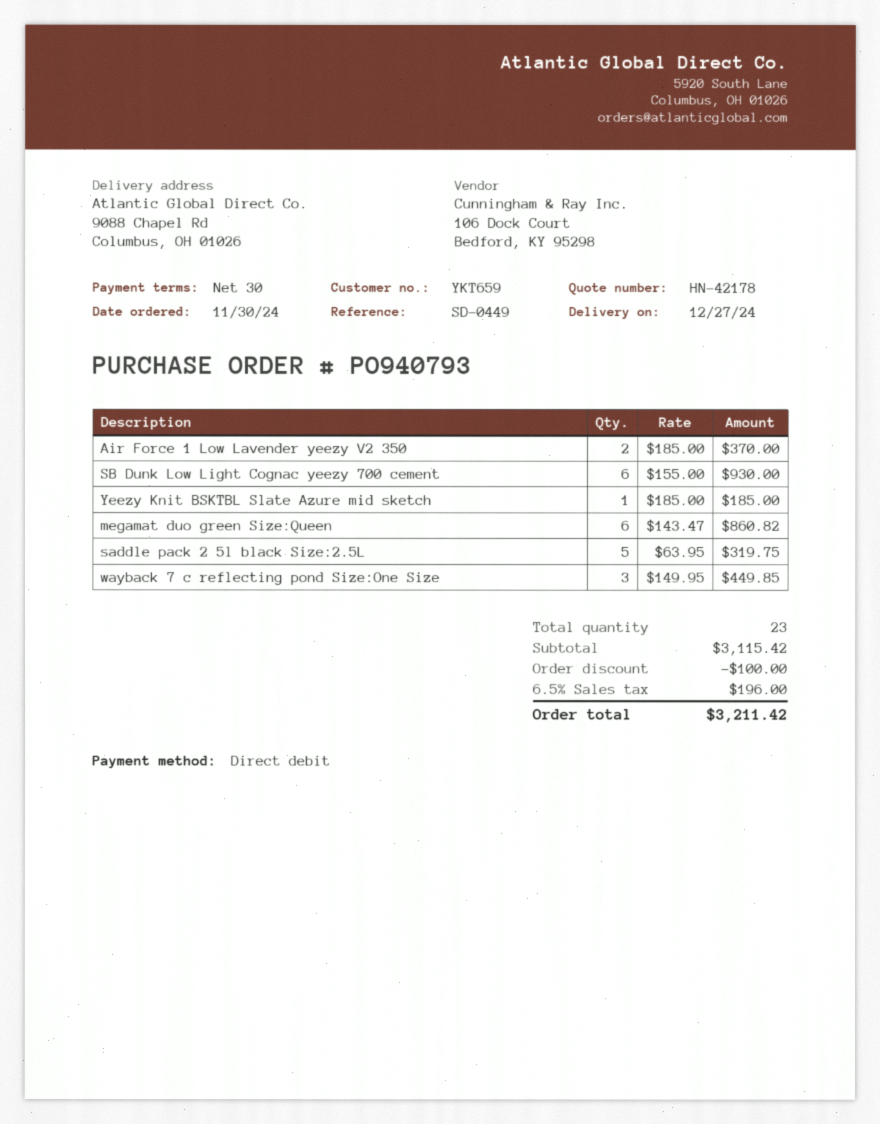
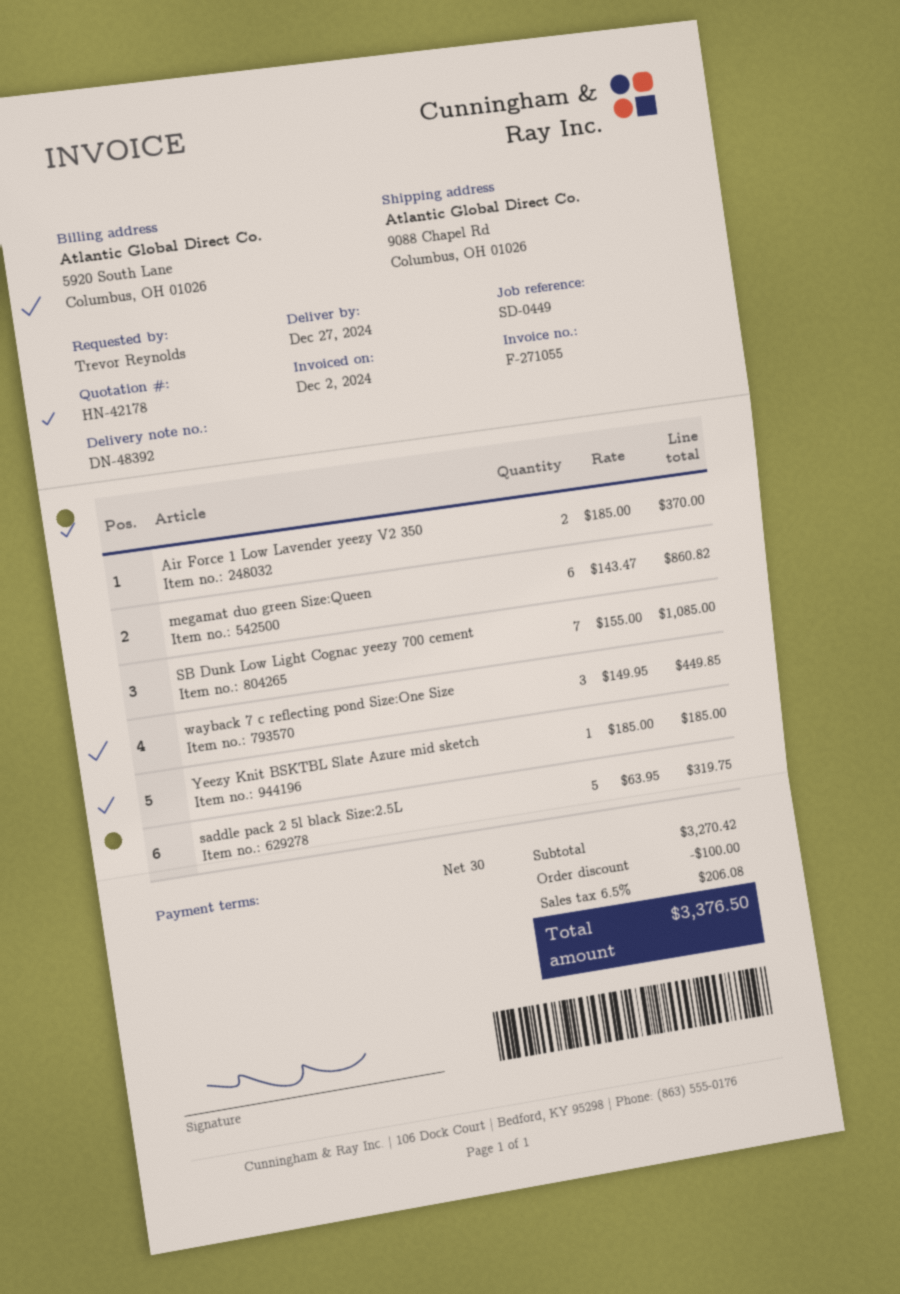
SB Dunk Low Light Cognac yeezy 700 cement: 6 x 155.00 = 930.00 -> 7 x 155.00 = 1085.00
subtotal: 3115.42 -> 3270.42
tax: 6.5% = 196.00 -> 6.5% = 206.08
total: 3211.42 -> 3376.50

